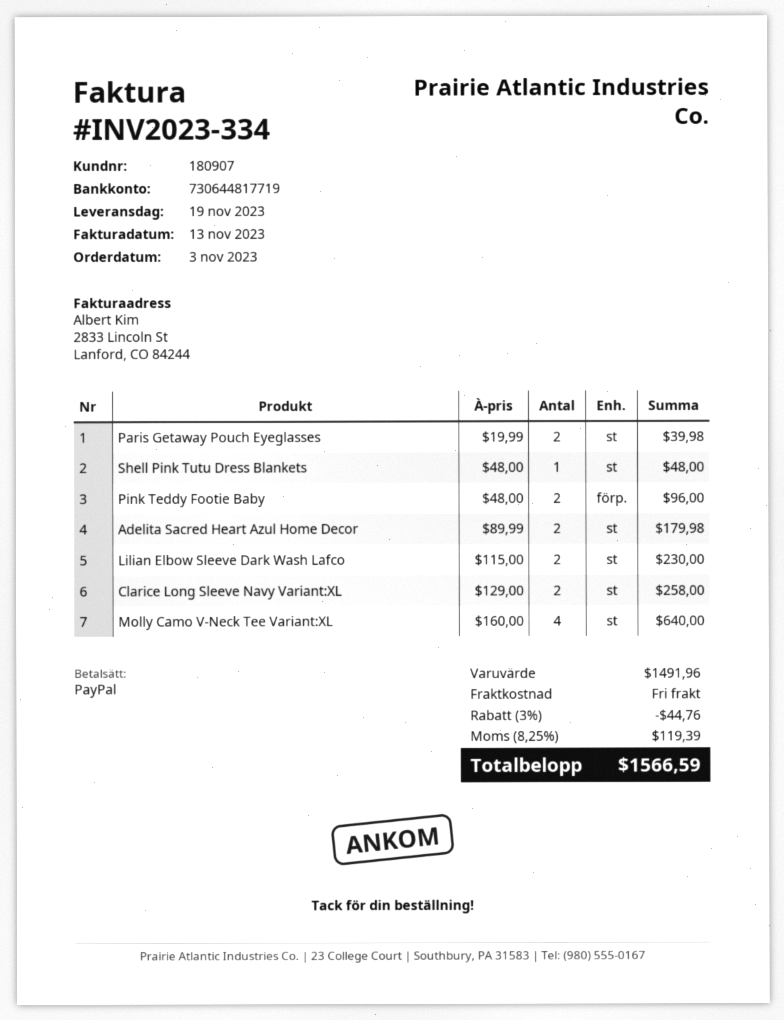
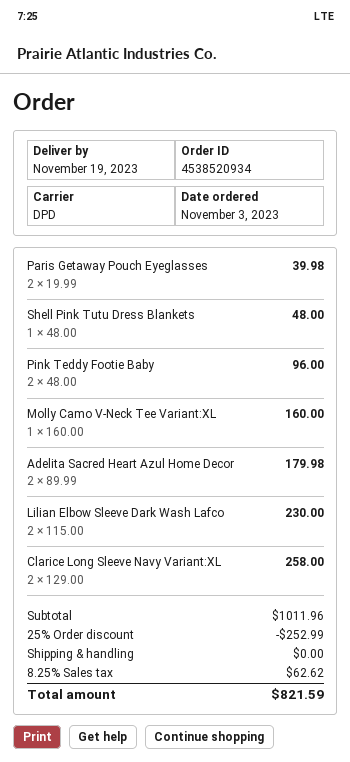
Molly Camo V-Neck Tee Variant:XL: 4 x 160.00 = 640.00 -> 1 x 160.00 = 160.00
subtotal: 1491.96 -> 1011.96
discount: 3% = 44.76 -> 25% = 252.99
tax: 8.25% = 119.39 -> 8.25% = 62.62
total: 1566.59 -> 821.59

